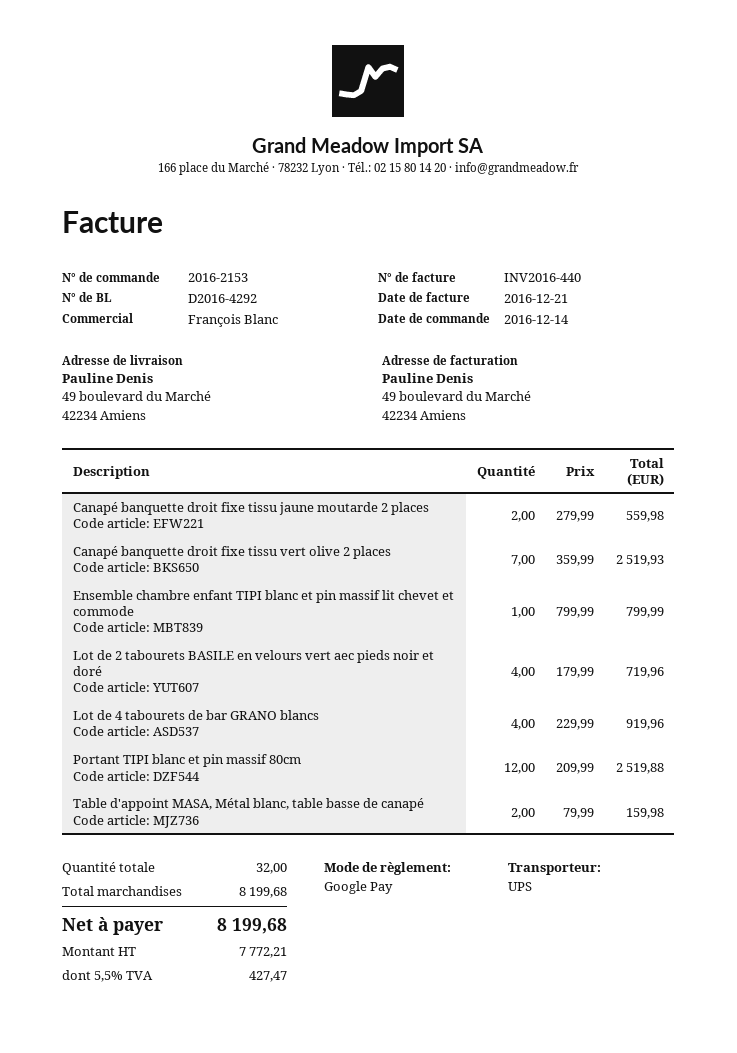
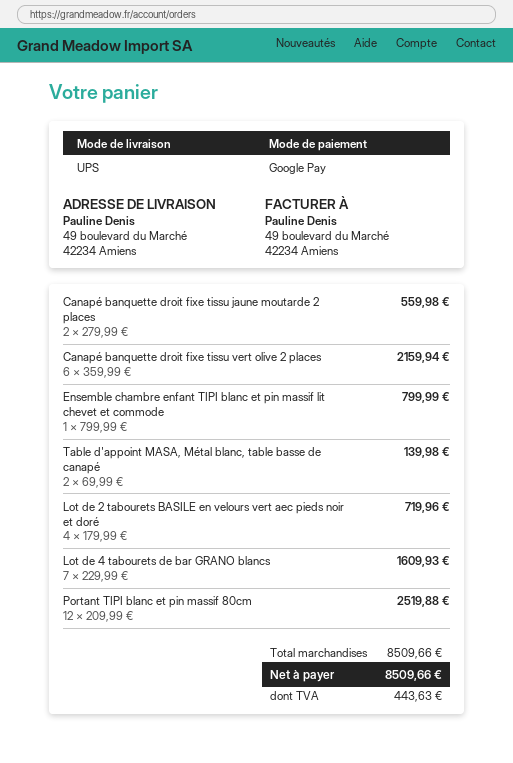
Canapé banquette droit fixe tissu vert olive 2 places: 7 x 359.99 = 2519.93 -> 6 x 359.99 = 2159.94
Lot de 4 tabourets de bar GRANO blancs: 4 x 229.99 = 919.96 -> 7 x 229.99 = 1609.93
Table d'appoint MASA, Métal blanc, table basse de canapé: 2 x 79.99 = 159.98 -> 2 x 69.99 = 139.98
subtotal: 8199.68 -> 8509.66
tax: 427.47 -> 443.63
total: 8199.68 -> 8509.66

